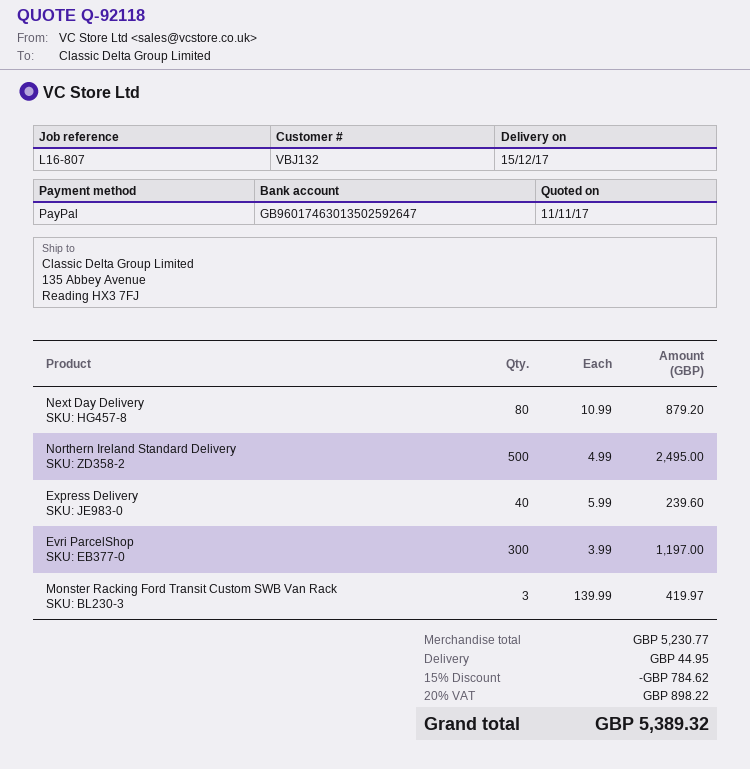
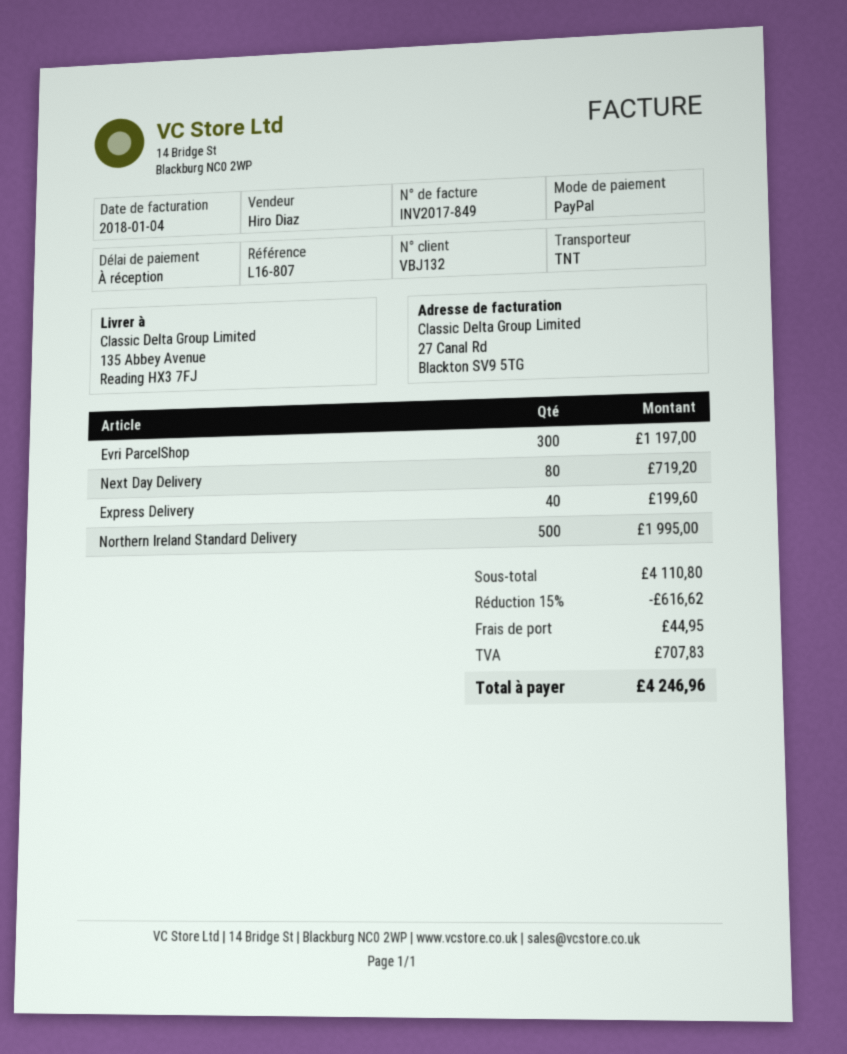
Next Day Delivery: 80 for 879.20 -> 80 for 719.20
Northern Ireland Standard Delivery: 500 for 2495.00 -> 500 for 1995.00
Express Delivery: 40 for 239.60 -> 40 for 199.60
Monster Racking Ford Transit Custom SWB Van Rack: 3 for 419.97 -> none
subtotal: 5230.77 -> 4110.80
discount: 15% = 784.62 -> 15% = 616.62
tax: 898.22 -> 707.83
total: 5389.32 -> 4246.96

